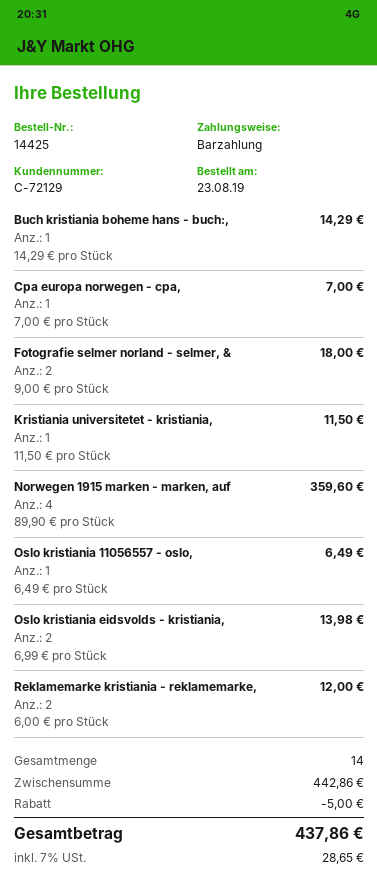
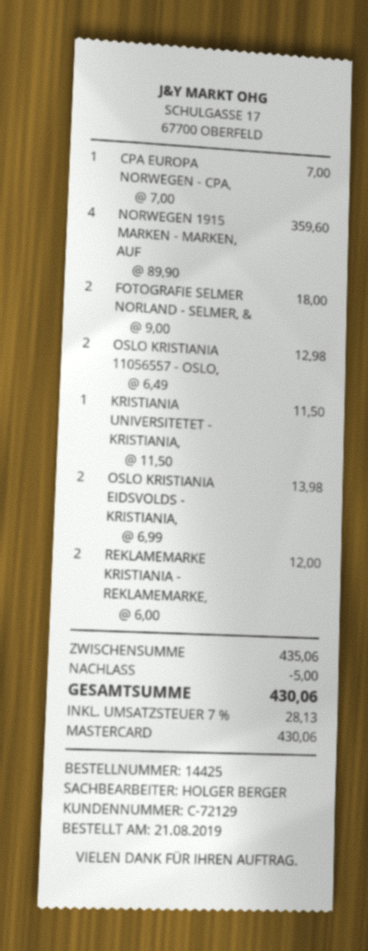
order date: 2019-08-23 -> 2019-08-21
payment method: cash -> Mastercard
Buch kristiania boheme hans - buch:,: 1 x 14.29 = 14.29 -> none
Oslo kristiania 11056557 - oslo,: 1 x 6.49 = 6.49 -> 2 x 6.49 = 12.98
subtotal: 442.86 -> 435.06
tax: 7% = 28.65 -> 7% = 28.13
total: 437.86 -> 430.06

